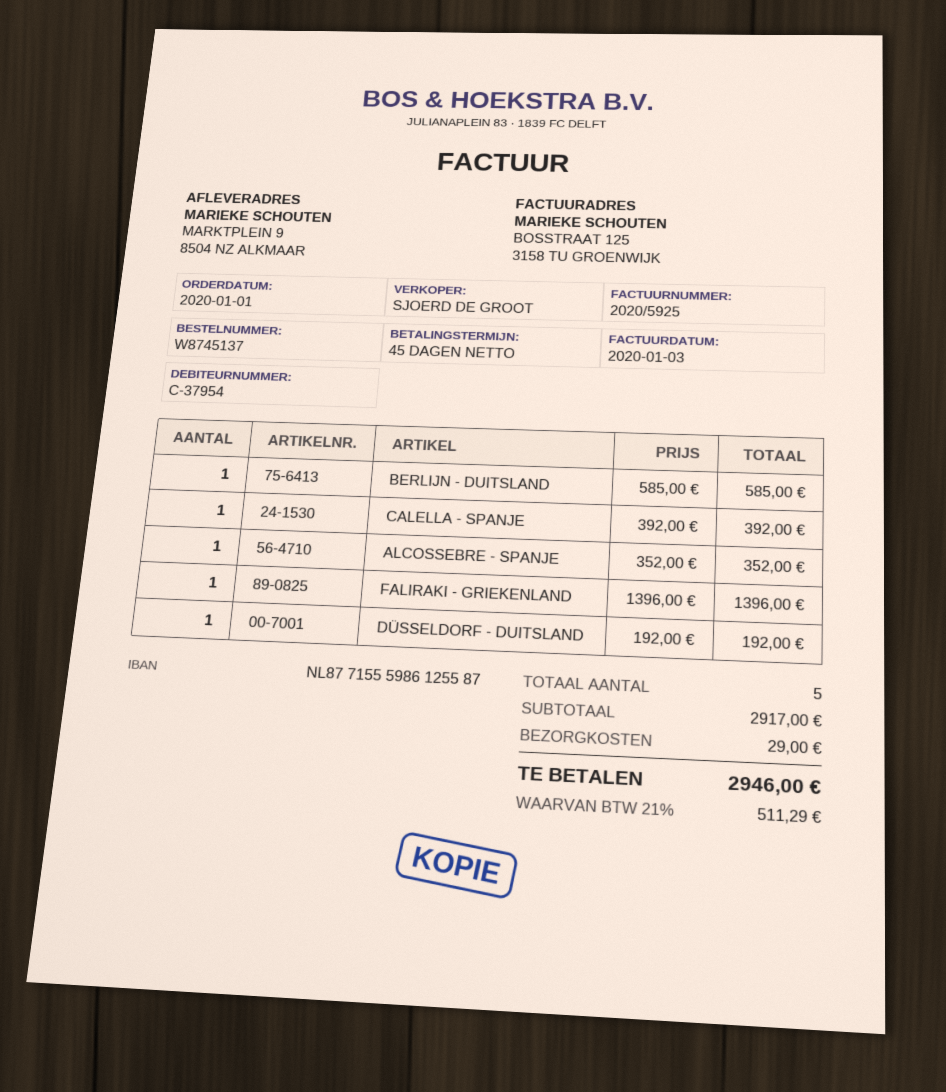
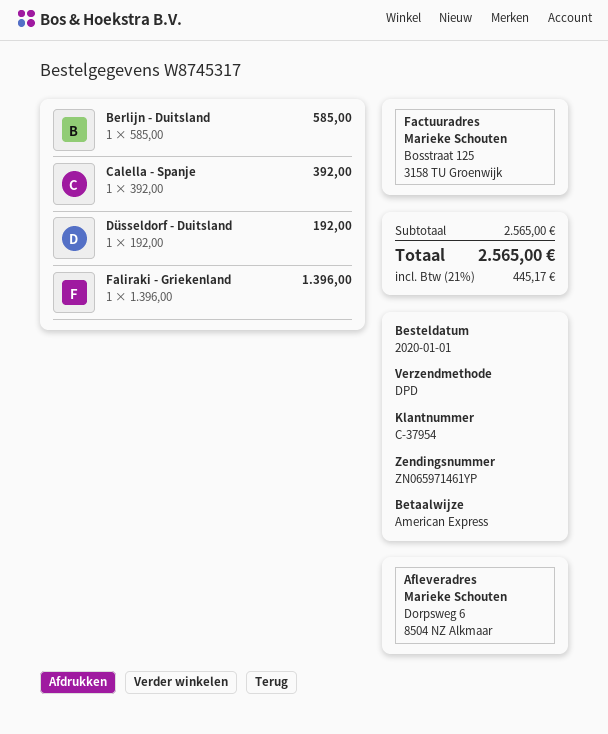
order number: W8745137 -> W8745317
ship to: MARKTPLEIN 9, 8504 NZ ALKMAAR -> Dorpsweg 6, 8504 NZ Alkmaar
ALCOSSEBRE - SPANJE: 1 x 352.00 = 352.00 -> none
subtotal: 2917.00 -> 2565.00
shipping: 29.00 -> none
tax: 21% = 511.29 -> 21% = 445.17
total: 2946.00 -> 2565.00

